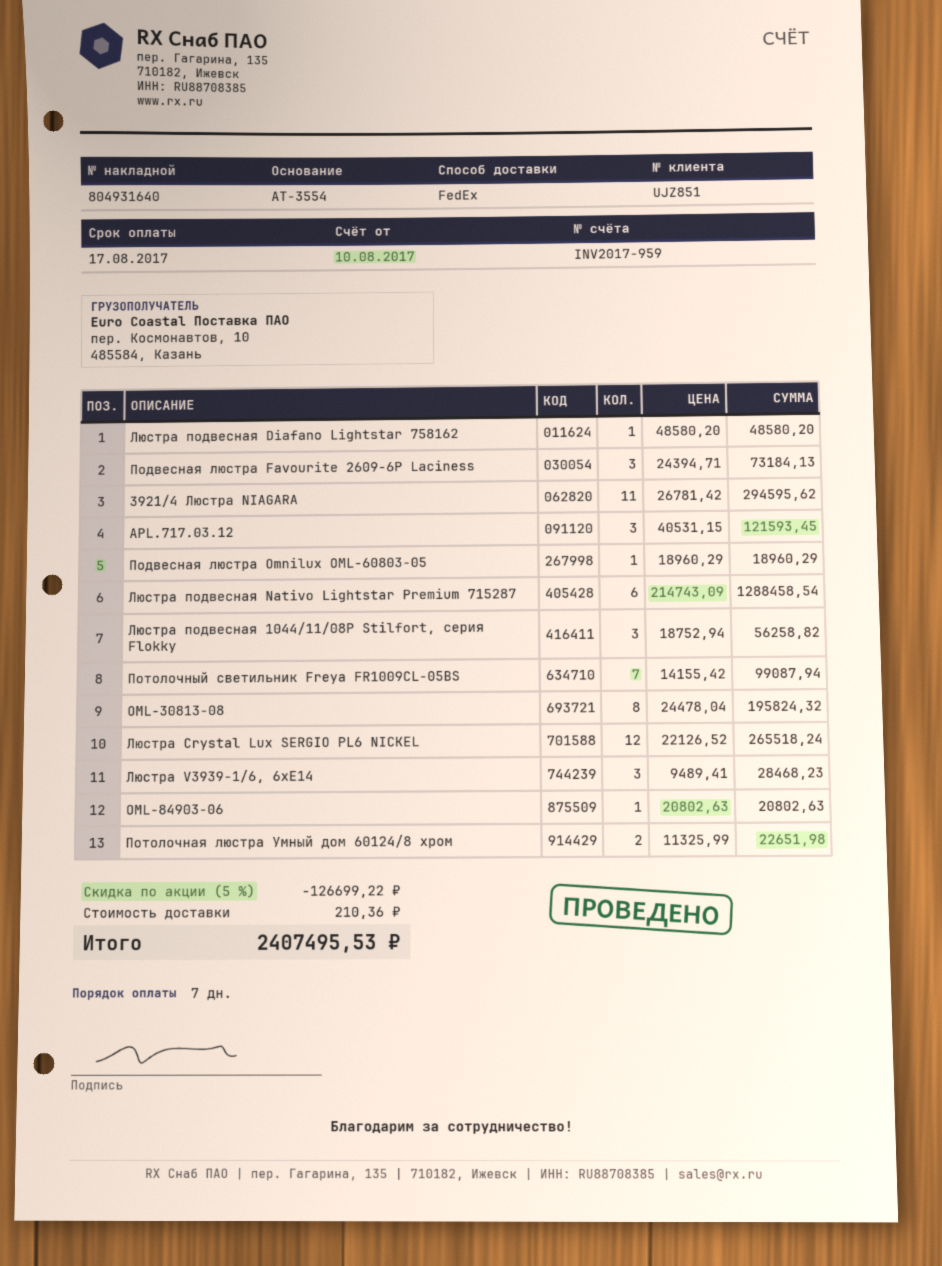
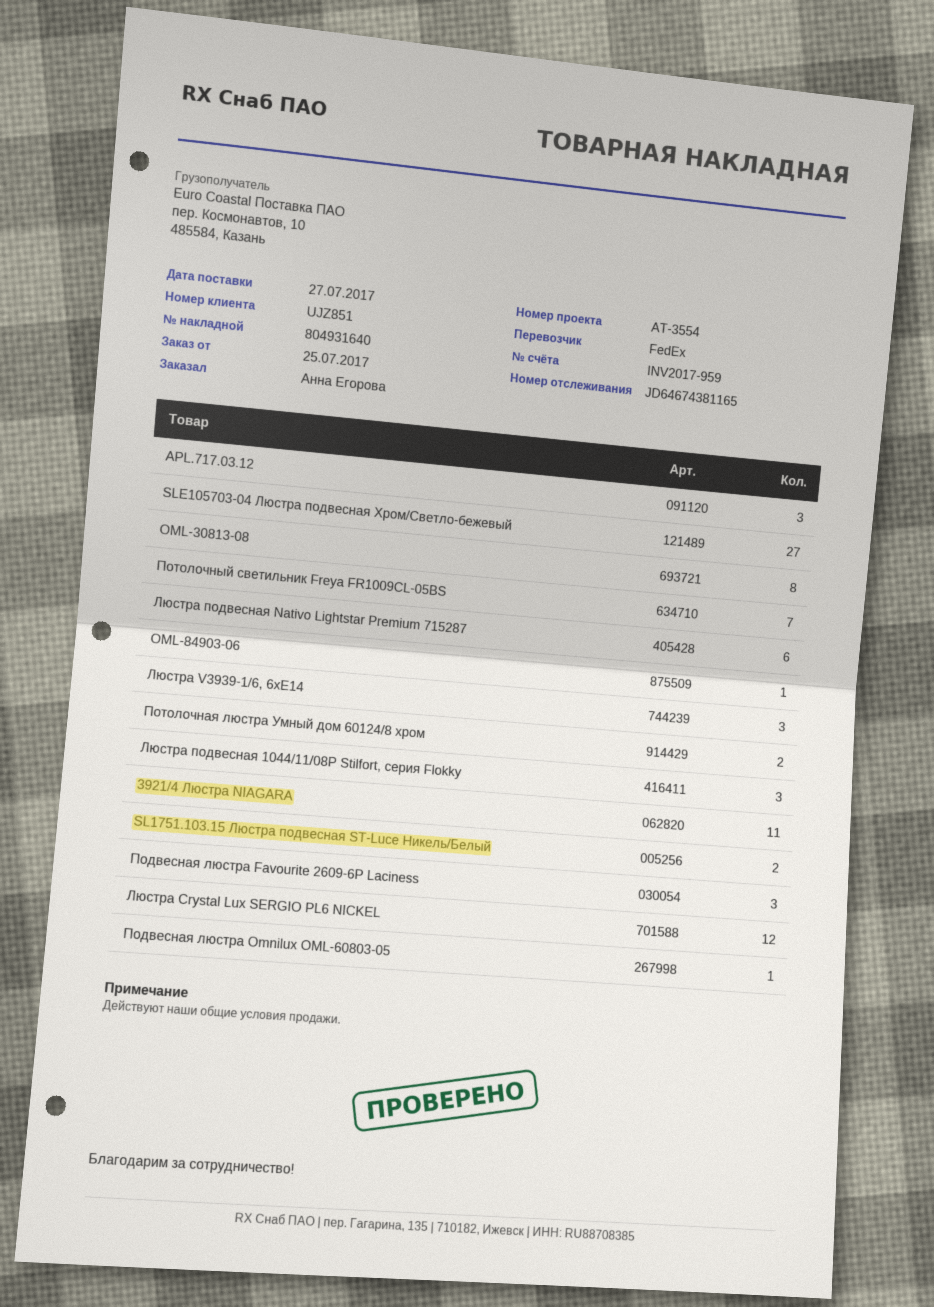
Люстра подвесная Diafano Lightstar 758162: 1 -> none
SLE105703-04 Люстра подвесная Хром/Светло-бежевый: none -> 27
SL1751.103.15 Люстра подвесная ST-Luce Никель/Белый: none -> 2

